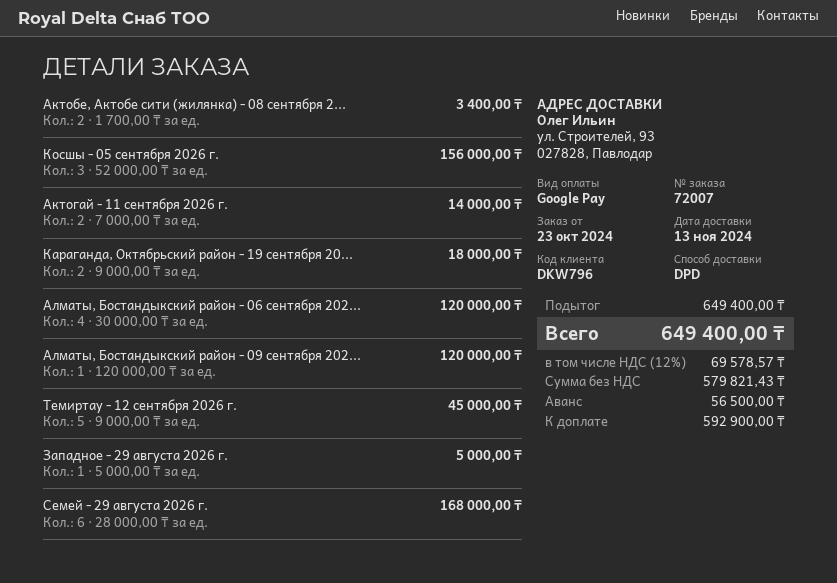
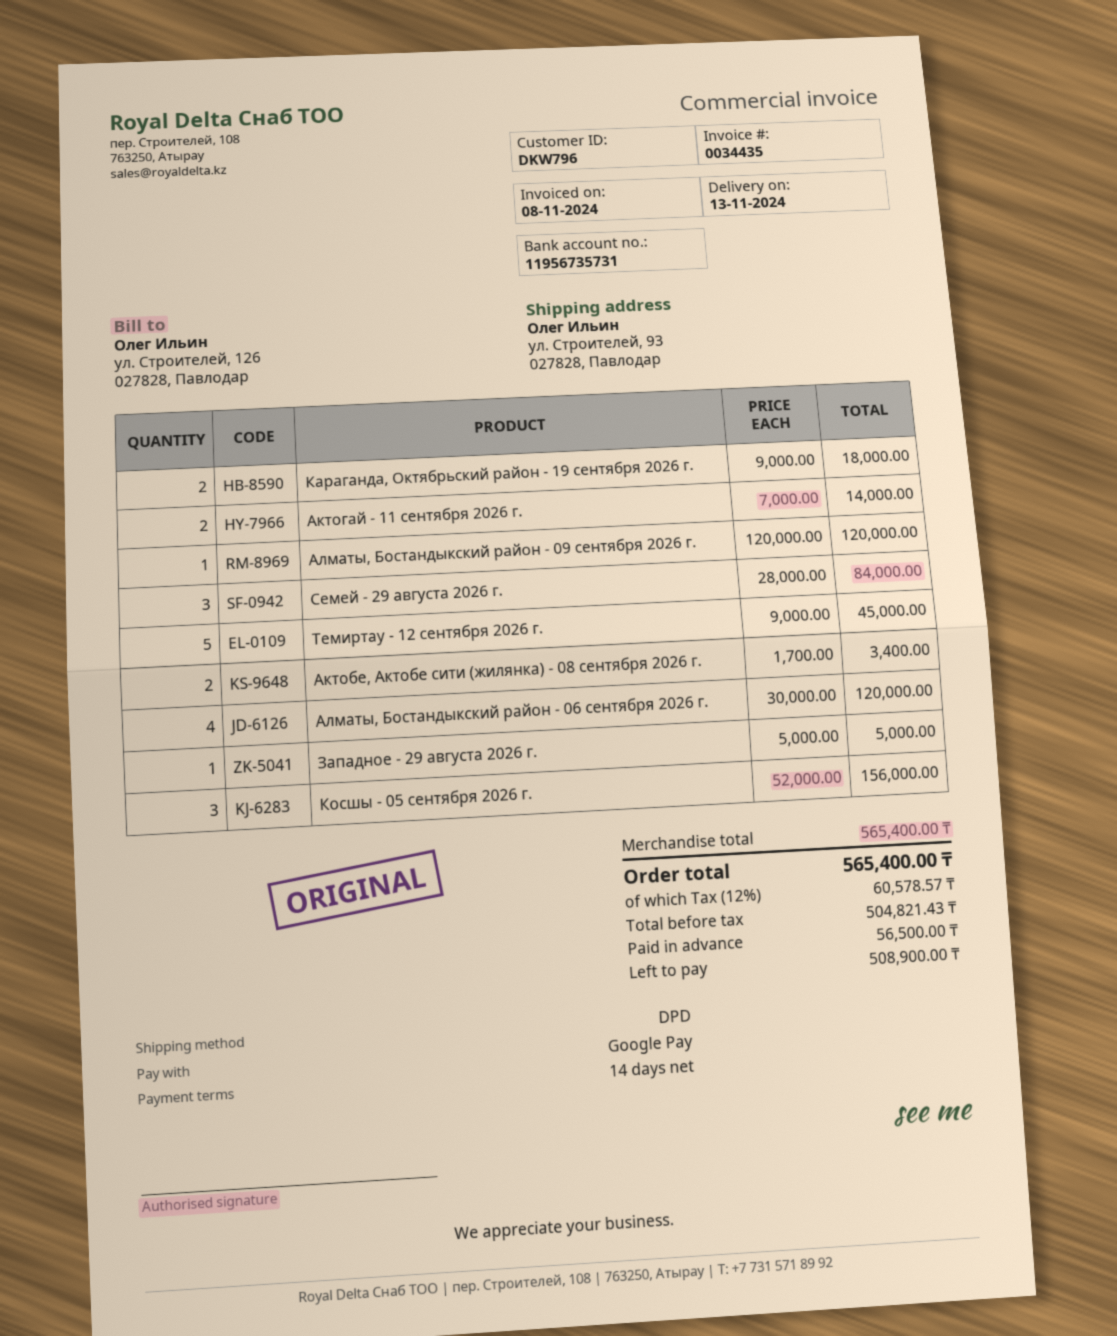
Семей - 29 августа 2026 г.: 6 x 28000.00 = 168000.00 -> 3 x 28000.00 = 84000.00
subtotal: 649400.00 -> 565400.00
net: 579821.43 -> 504821.43
tax: 12% = 69578.57 -> 12% = 60578.57
total: 649400.00 -> 565400.00
balance: 592900.00 -> 508900.00

